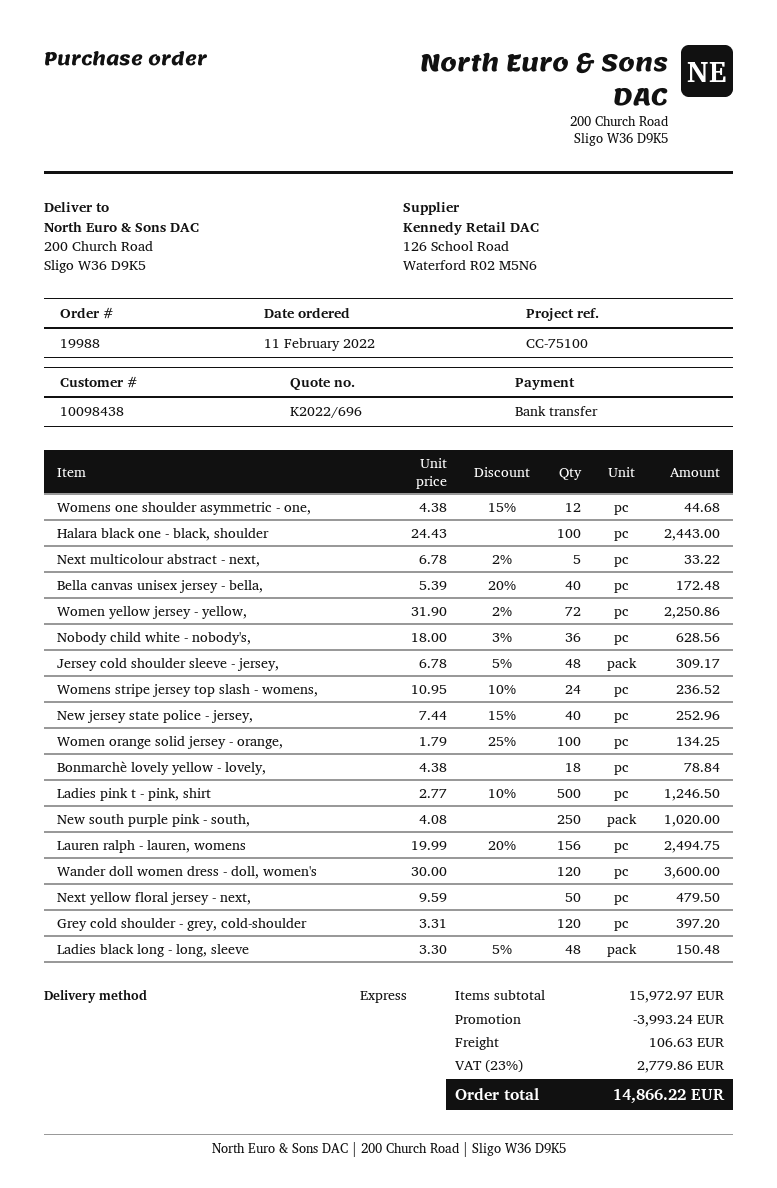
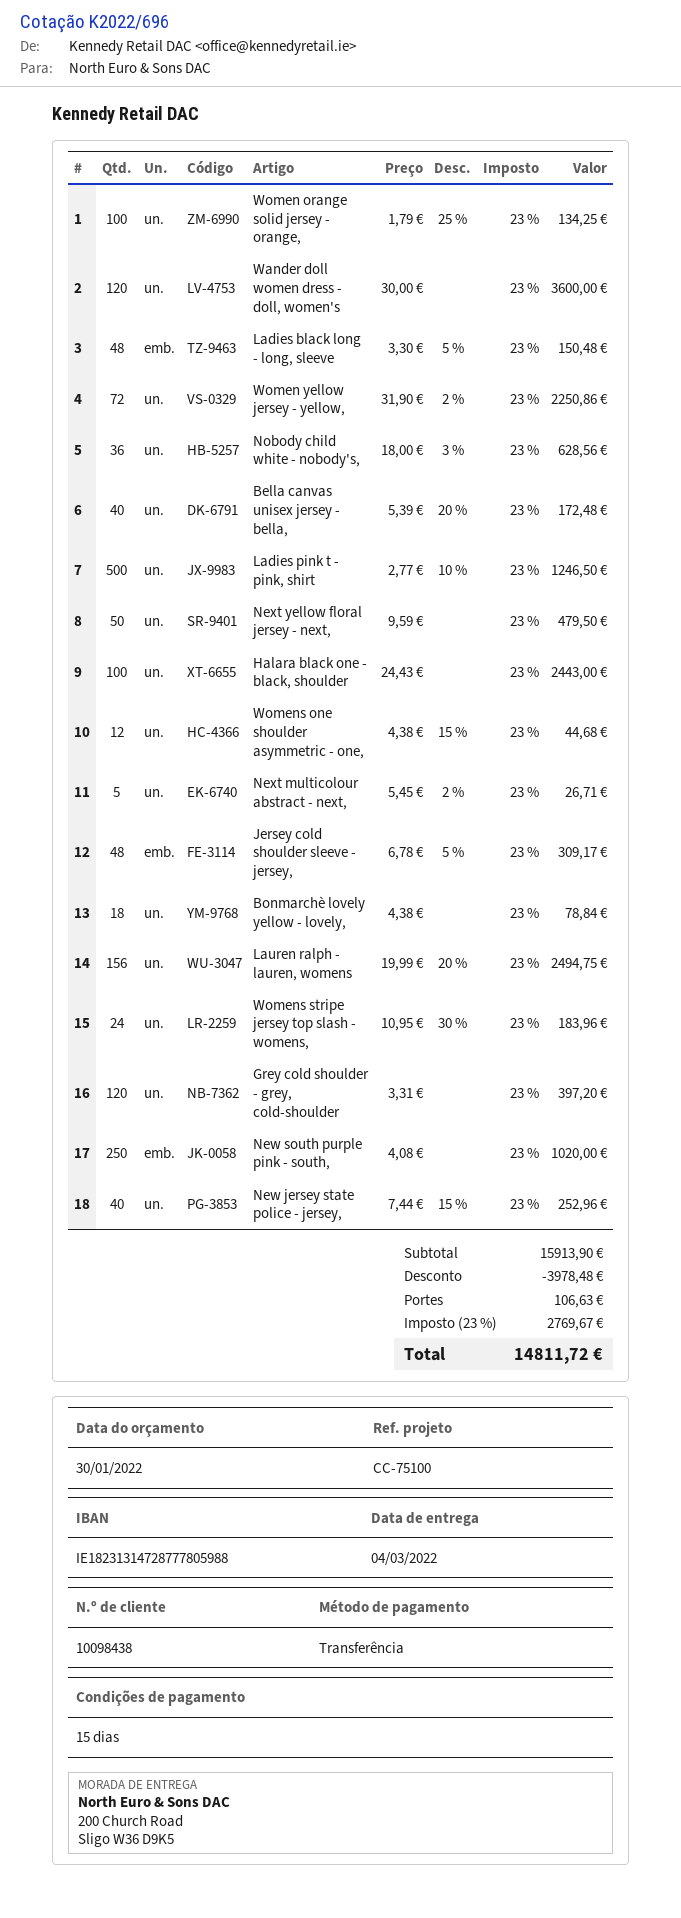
Next multicolour abstract - next,: 5 x 6.78 - 2% = 33.22 -> 5 x 5.45 - 2% = 26.71
Womens stripe jersey top slash - womens,: 24 x 10.95 - 10% = 236.52 -> 24 x 10.95 - 30% = 183.96
subtotal: 15972.97 -> 15913.90
discount: 3993.24 -> 3978.48
tax: 23% = 2779.86 -> 23% = 2769.67
total: 14866.22 -> 14811.72

